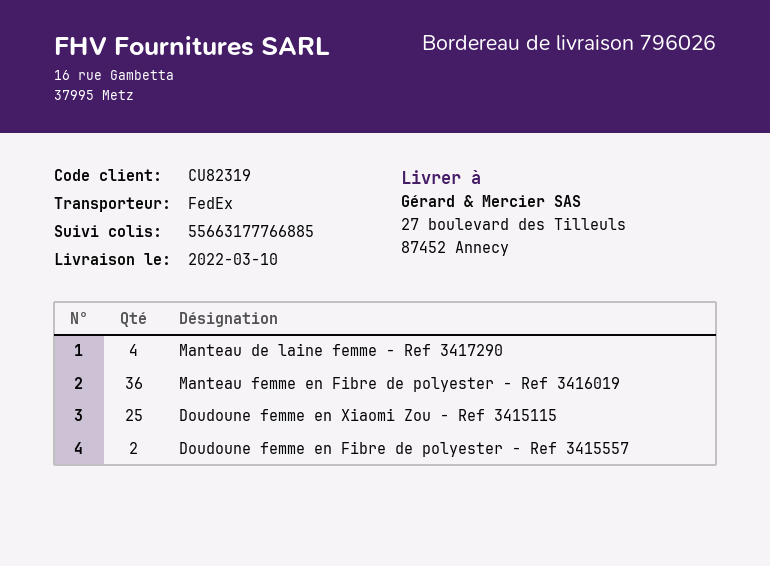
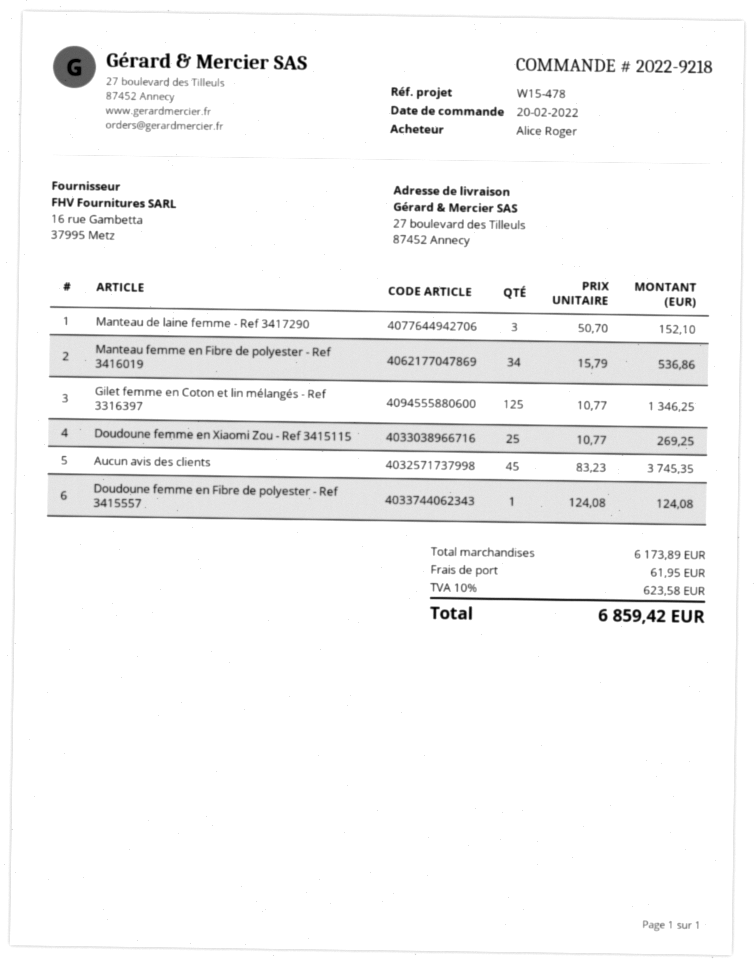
Manteau de laine femme - Ref 3417290: 4 -> 3
Manteau femme en Fibre de polyester - Ref 3416019: 36 -> 34
Doudoune femme en Fibre de polyester - Ref 3415557: 2 -> 1
Gilet femme en Coton et lin mélangés - Ref 3316397: none -> 125
Aucun avis des clients: none -> 45

